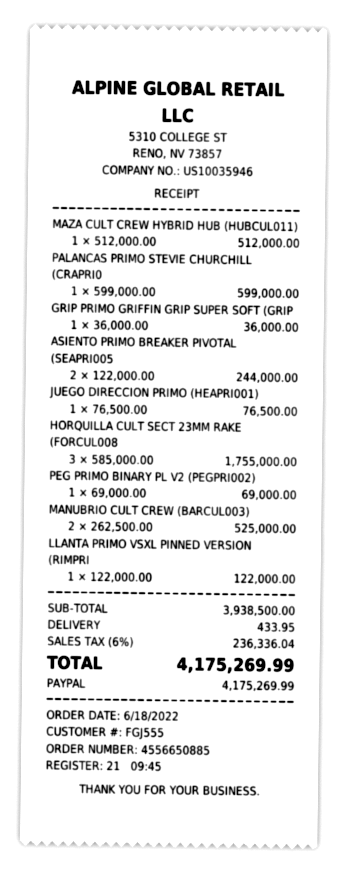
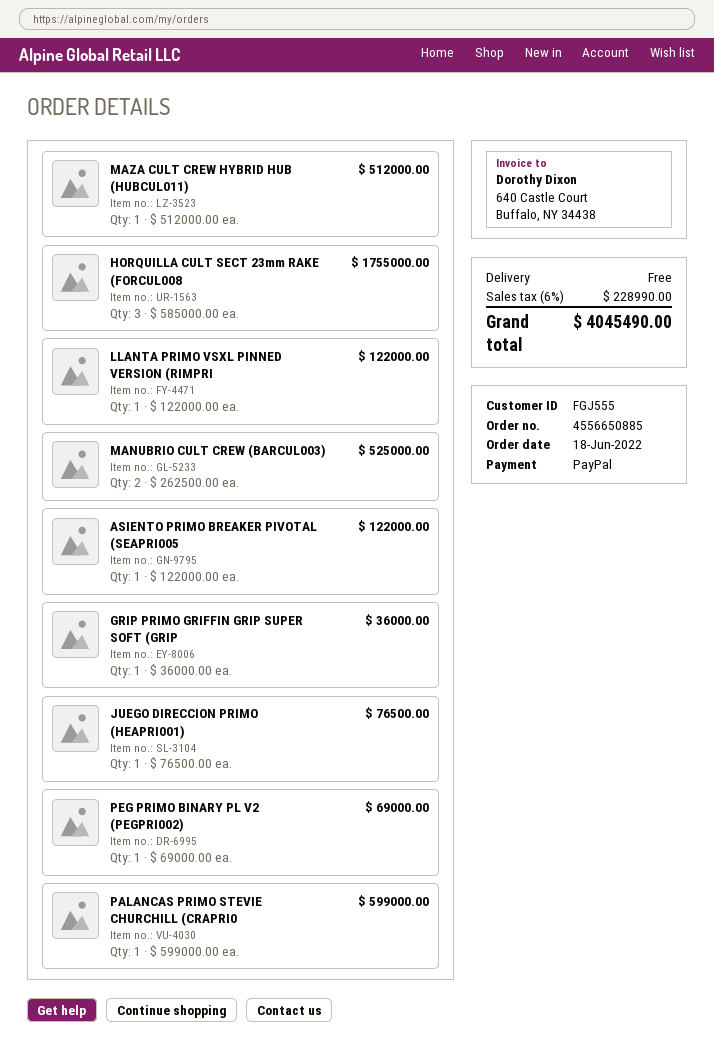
ASIENTO PRIMO BREAKER PIVOTAL (SEAPRI005: 2 x 122000.00 = 244000.00 -> 1 x 122000.00 = 122000.00
shipping: 433.95 -> 0.00
tax: 6% = 236336.04 -> 6% = 228990.00
total: 4175269.99 -> 4045490.00

